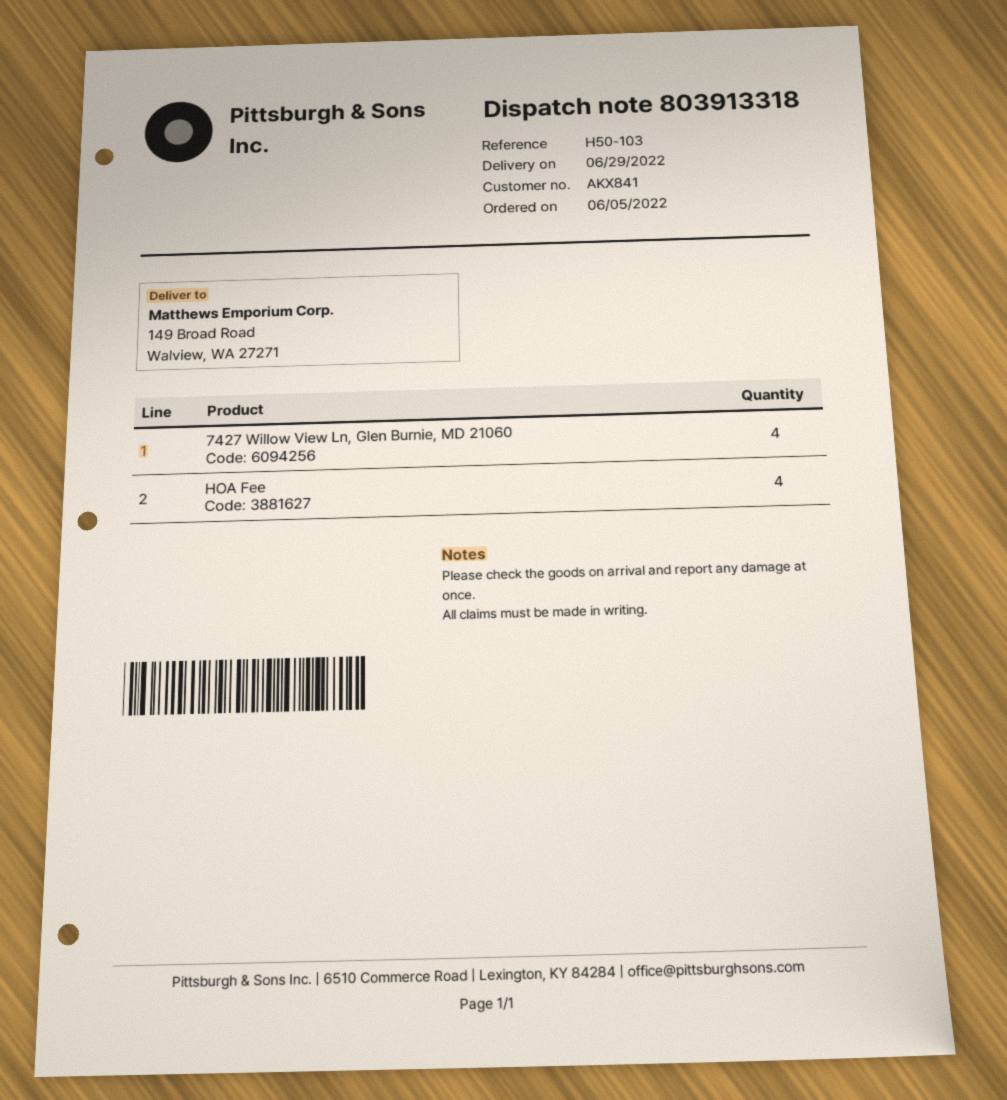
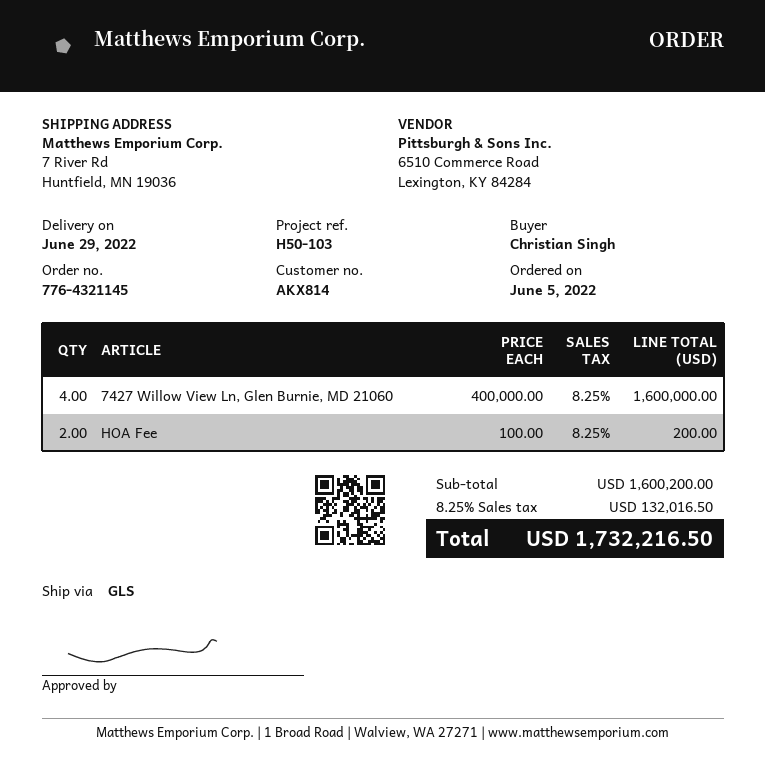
customer number: AKX841 -> AKX814
ship to: 149 Broad Road, Walview, WA 27271 -> 7 River Rd, Huntfield, MN 19036
HOA Fee: 4 -> 2

